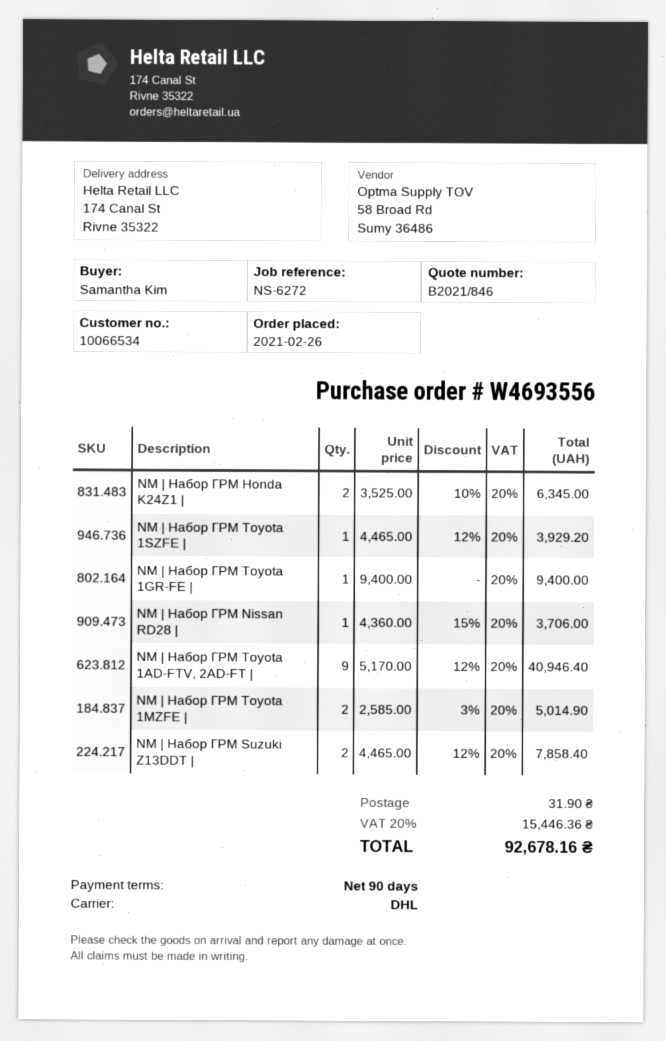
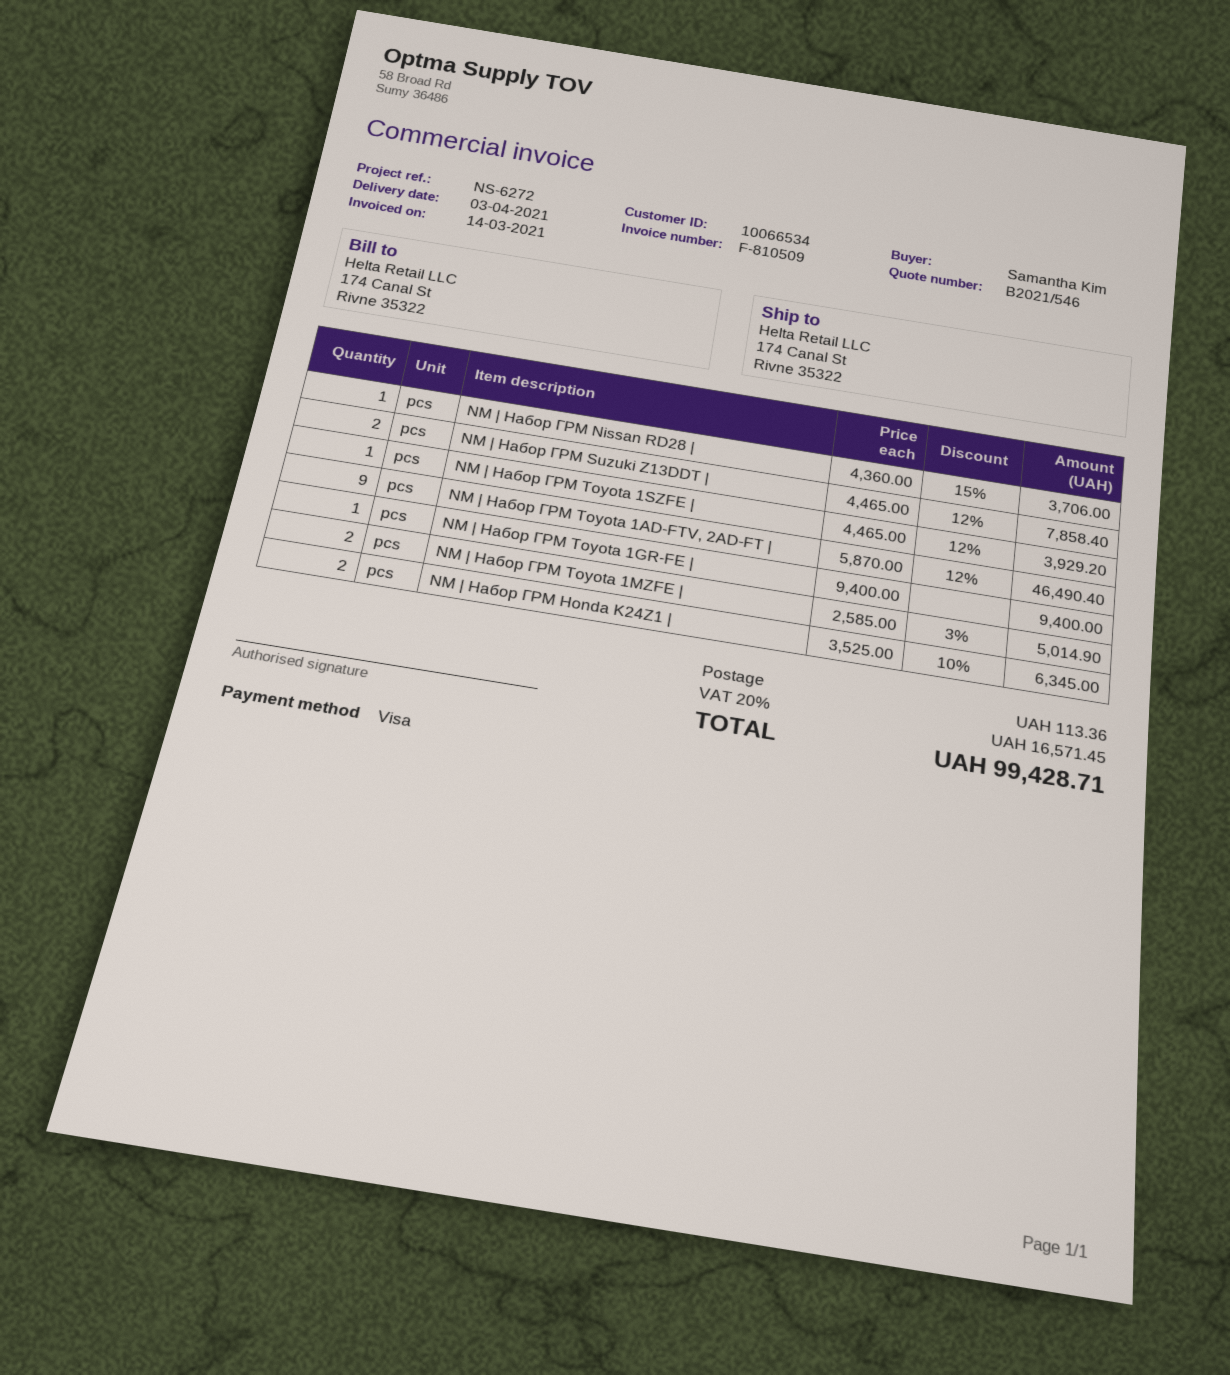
quote number: B2021/846 -> B2021/546
NM | Набор ГРМ Toyota 1AD-FTV, 2AD-FT |: 9 x 5170.00 - 12% = 40946.40 -> 9 x 5870.00 - 12% = 46490.40
shipping: 31.90 -> 113.36
tax: 20% = 15446.36 -> 20% = 16571.45
total: 92678.16 -> 99428.71

